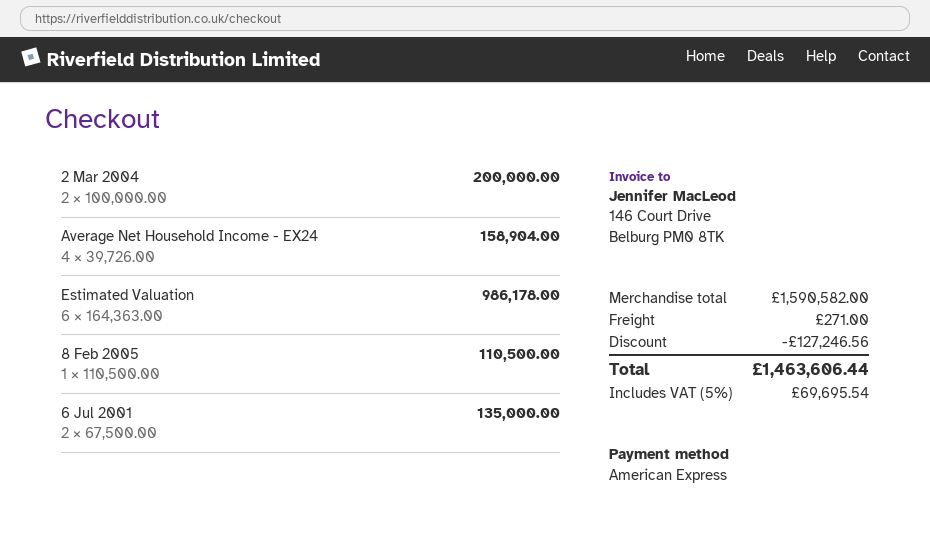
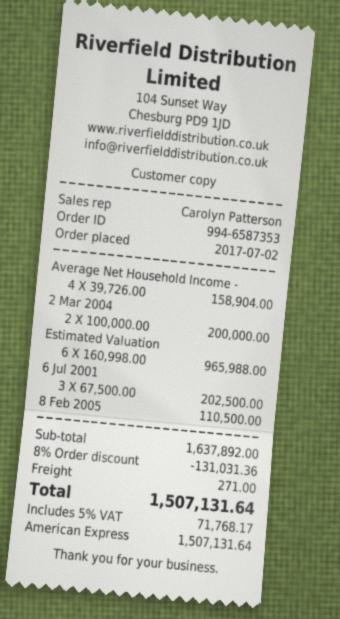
Estimated Valuation: 6 x 164363.00 = 986178.00 -> 6 x 160998.00 = 965988.00
6 Jul 2001: 2 x 67500.00 = 135000.00 -> 3 x 67500.00 = 202500.00
subtotal: 1590582.00 -> 1637892.00
discount: 127246.56 -> 131031.36
tax: 5% = 69695.54 -> 5% = 71768.17
total: 1463606.44 -> 1507131.64

